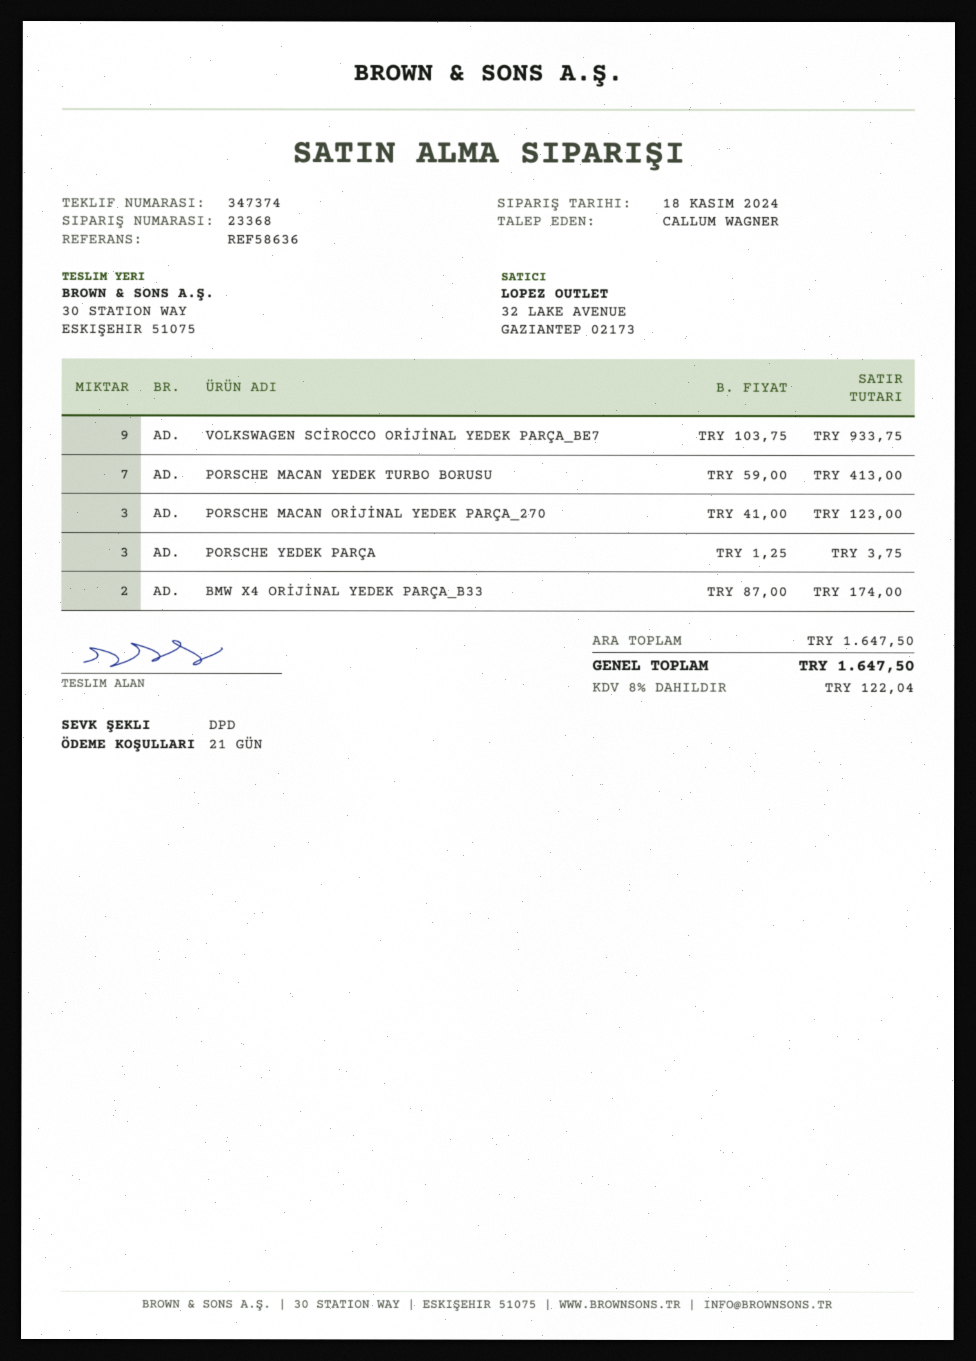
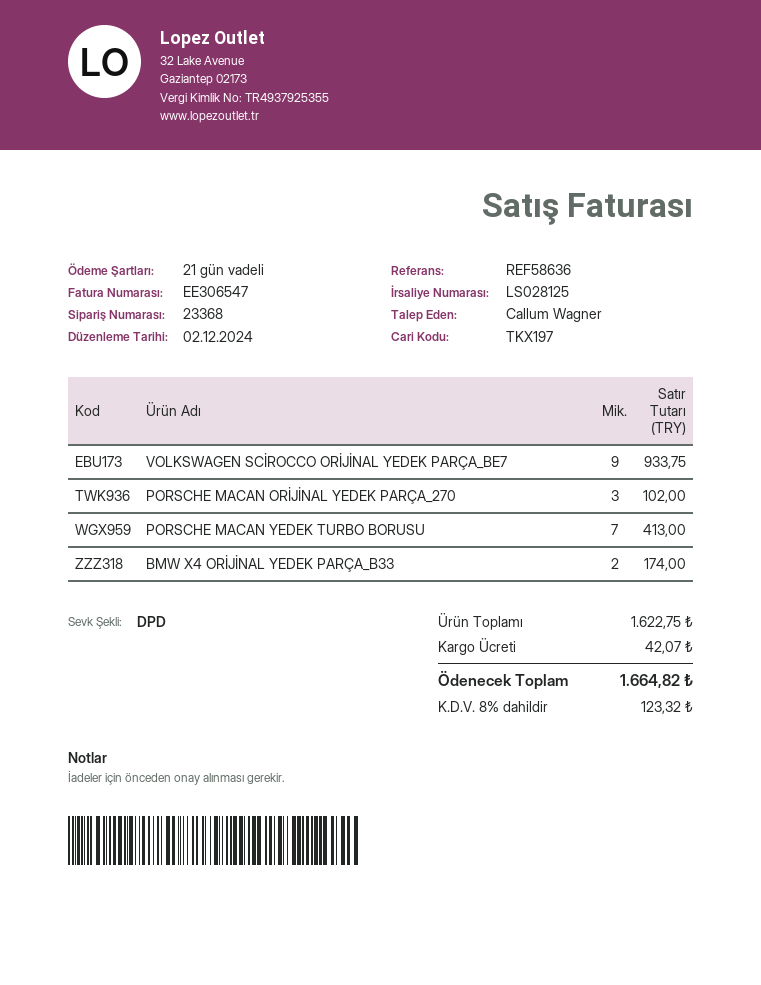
PORSCHE MACAN ORİJİNAL YEDEK PARÇA_270: 3 for 123.00 -> 3 for 102.00
PORSCHE YEDEK PARÇA: 3 for 3.75 -> none
subtotal: 1647.50 -> 1622.75
shipping: none -> 42.07
tax: 8% = 122.04 -> 8% = 123.32
total: 1647.50 -> 1664.82

